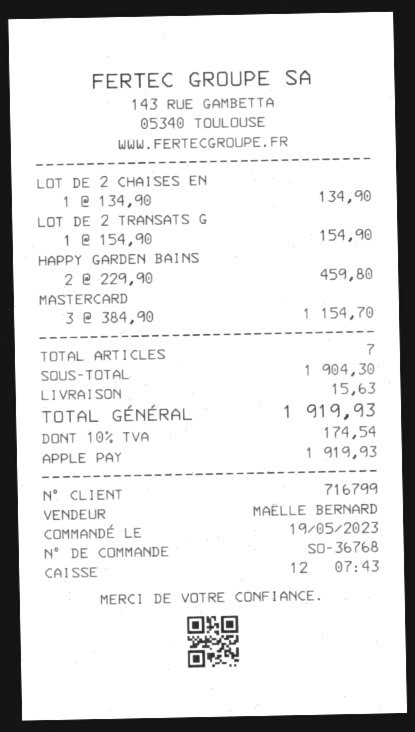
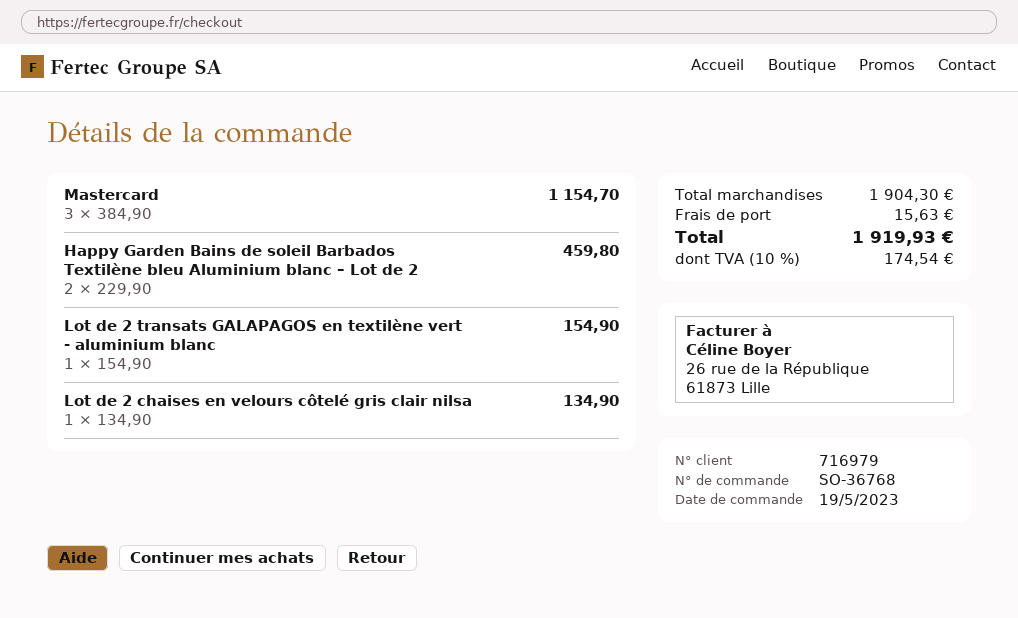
customer number: 716799 -> 716979

